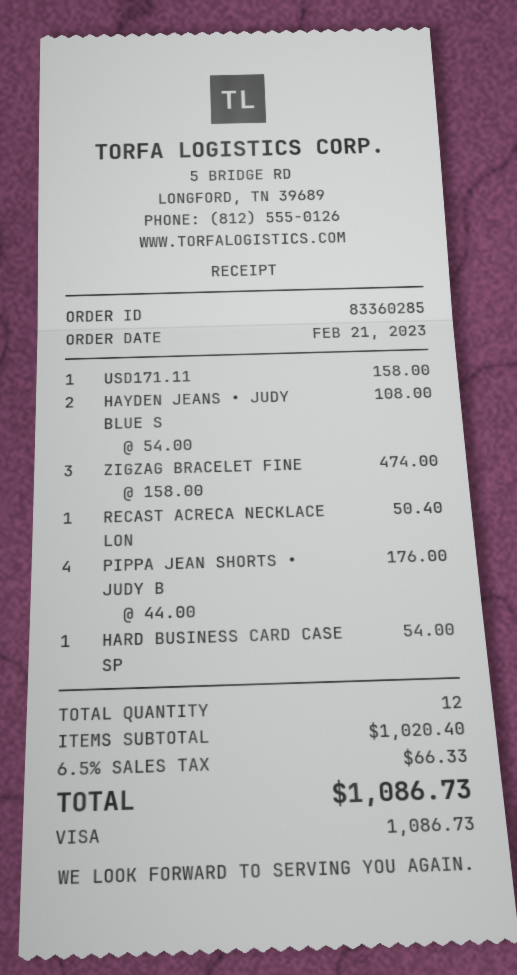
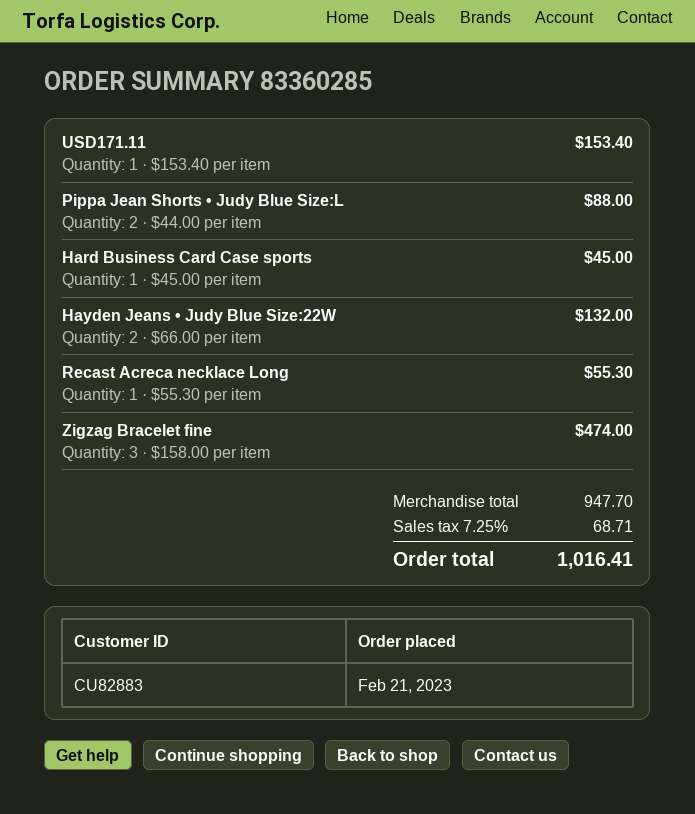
USD171.11: 1 x 158.00 = 158.00 -> 1 x 153.40 = 153.40
HAYDEN JEANS • JUDY BLUE S: 2 x 54.00 = 108.00 -> 2 x 66.00 = 132.00
RECAST ACRECA NECKLACE LON: 1 x 50.40 = 50.40 -> 1 x 55.30 = 55.30
PIPPA JEAN SHORTS • JUDY B: 4 x 44.00 = 176.00 -> 2 x 44.00 = 88.00
HARD BUSINESS CARD CASE SP: 1 x 54.00 = 54.00 -> 1 x 45.00 = 45.00
subtotal: 1020.40 -> 947.70
tax: 6.5% = 66.33 -> 7.25% = 68.71
total: 1086.73 -> 1016.41

